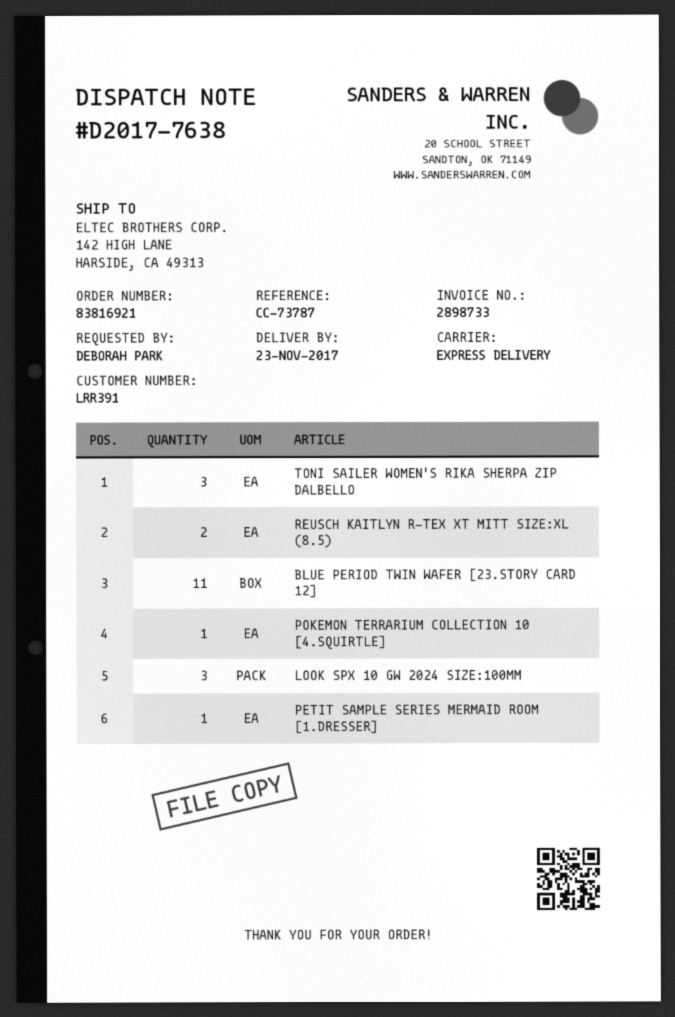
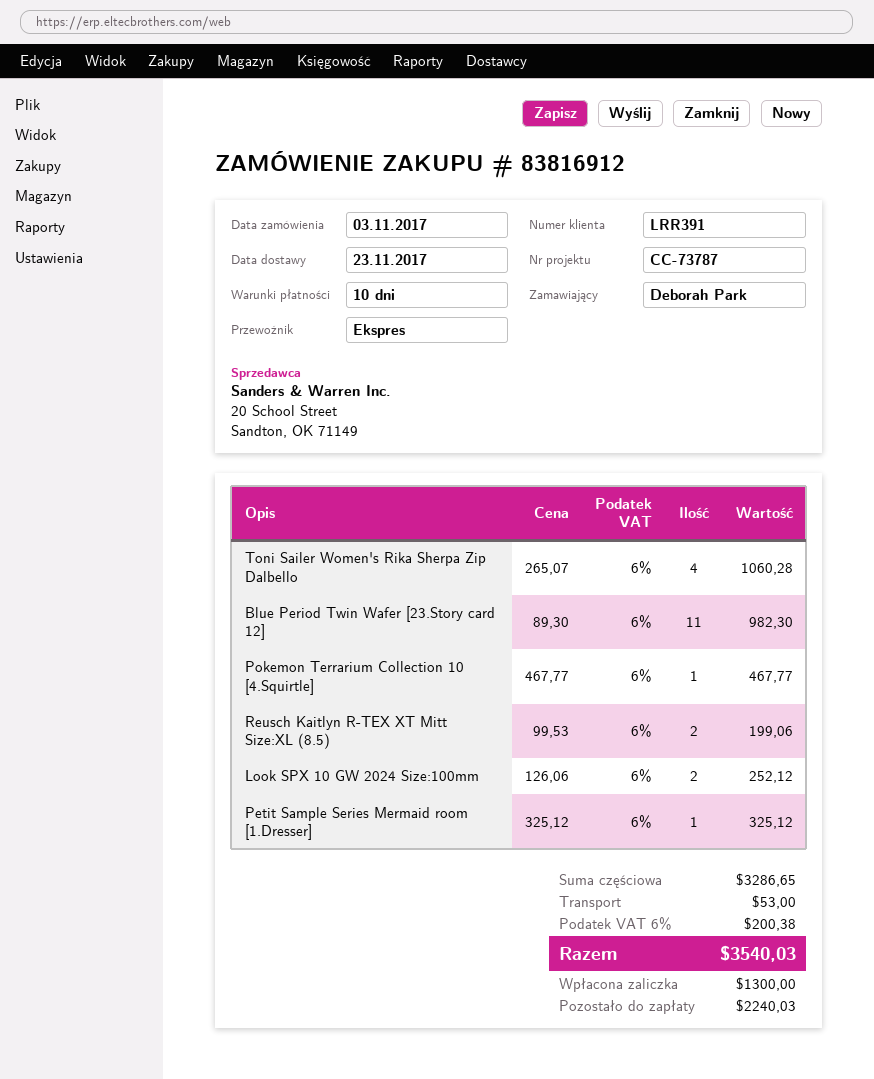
order number: 83816921 -> 83816912
TONI SAILER WOMEN'S RIKA SHERPA ZIP DALBELLO: 3 -> 4
LOOK SPX 10 GW 2024 SIZE:100MM: 3 -> 2

